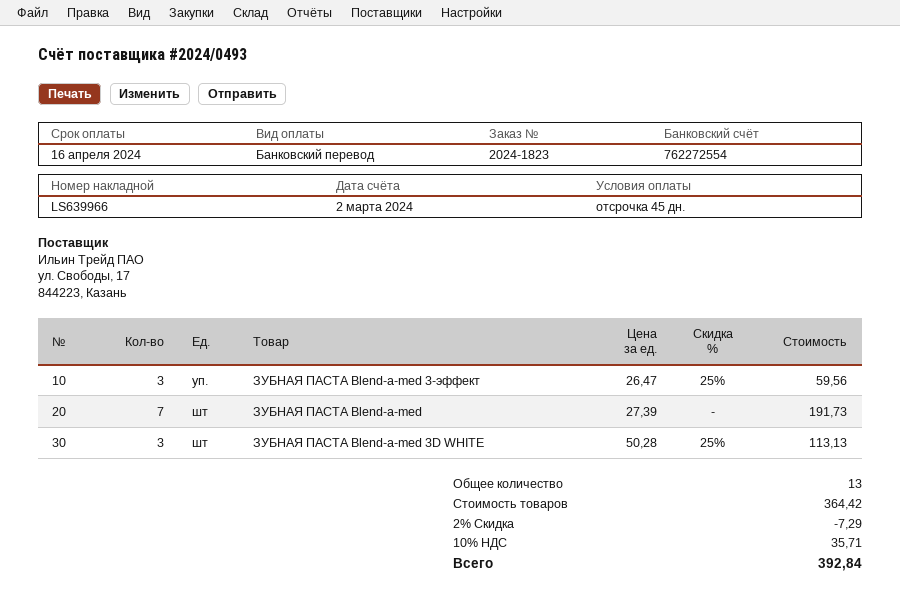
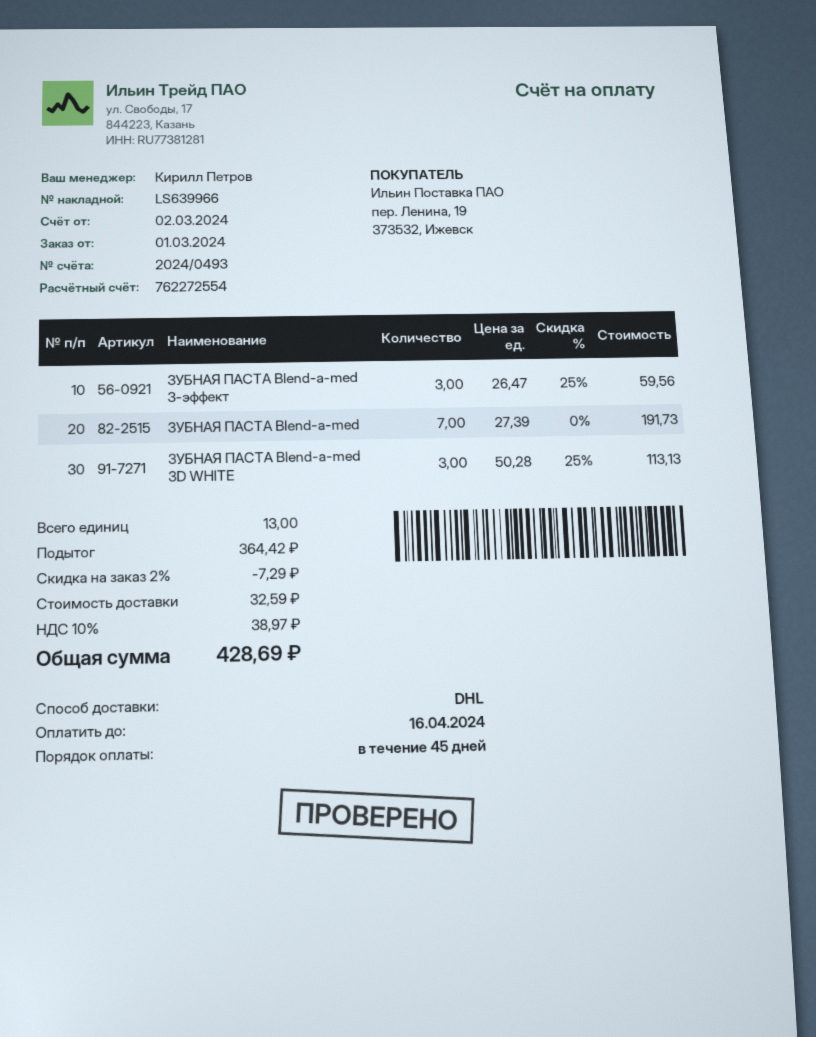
shipping: none -> 32.59
tax: 10% = 35.71 -> 10% = 38.97
total: 392.84 -> 428.69

